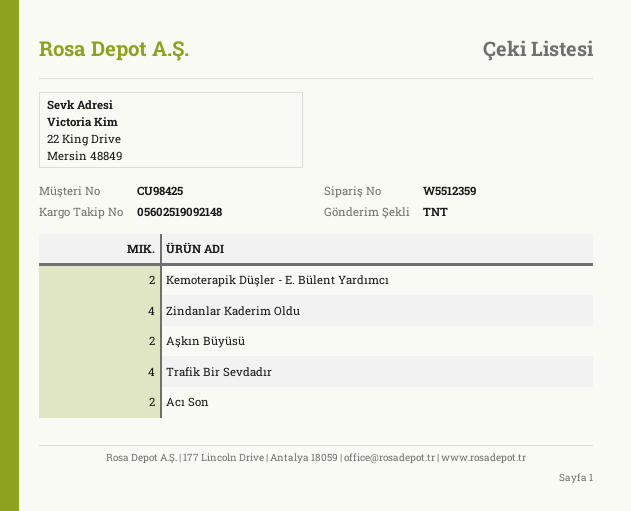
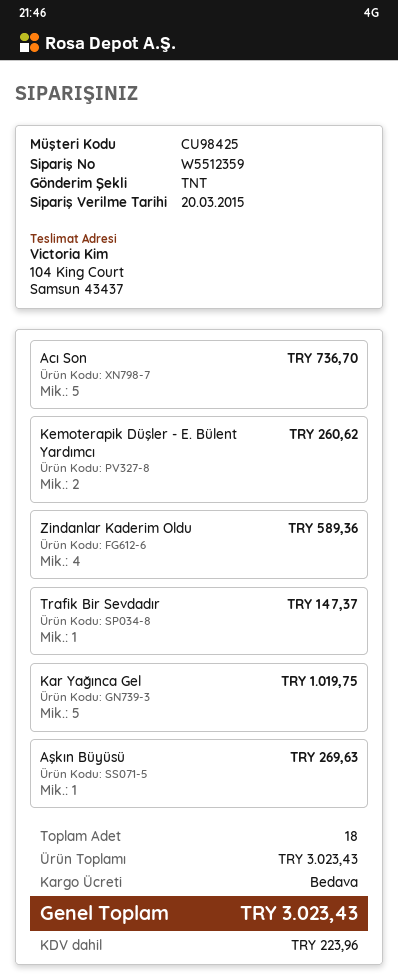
ship to: 22 King Drive, Mersin 48849 -> 104 King Court, Samsun 43437
Aşkın Büyüsü: 2 -> 1
Trafik Bir Sevdadır: 4 -> 1
Acı Son: 2 -> 5
Kar Yağınca Gel: none -> 5

